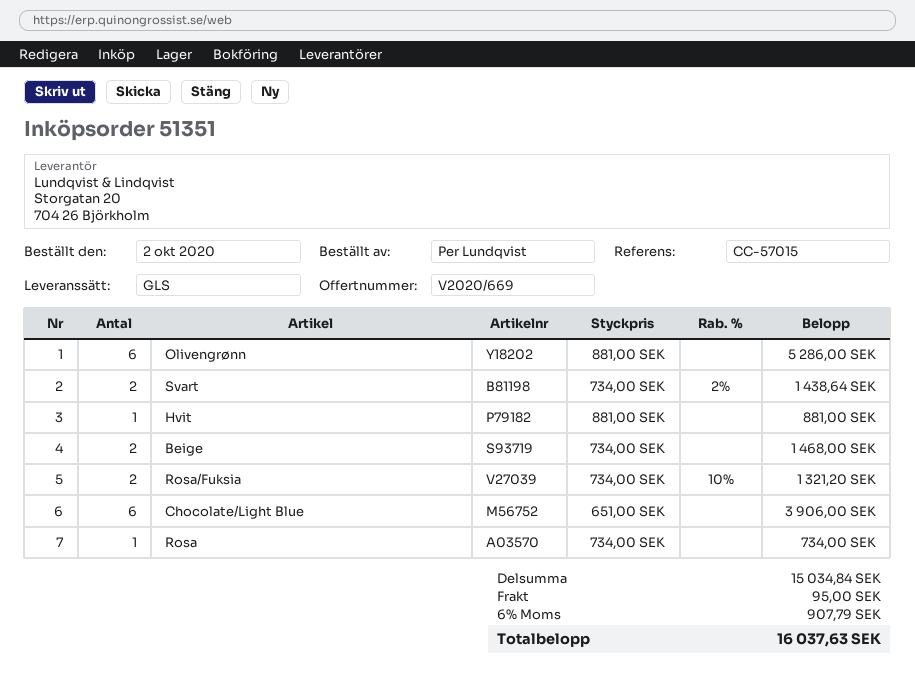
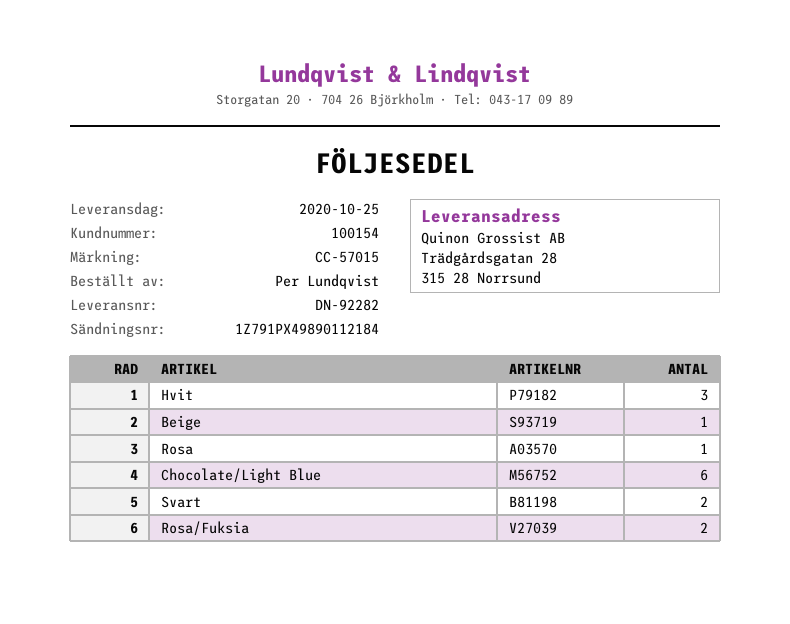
Olivengrønn: 6 -> none
Hvit: 1 -> 3
Beige: 2 -> 1

